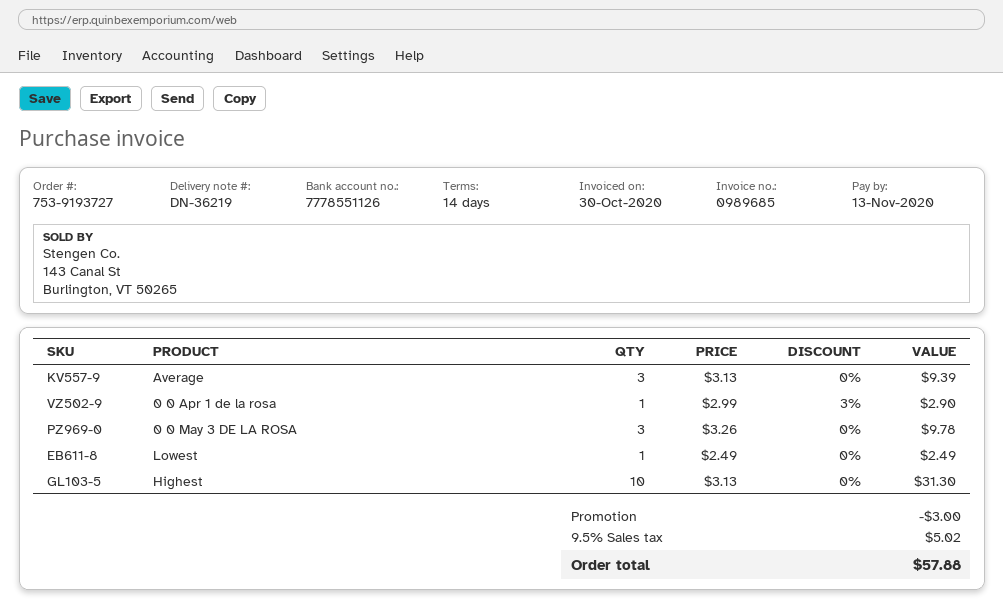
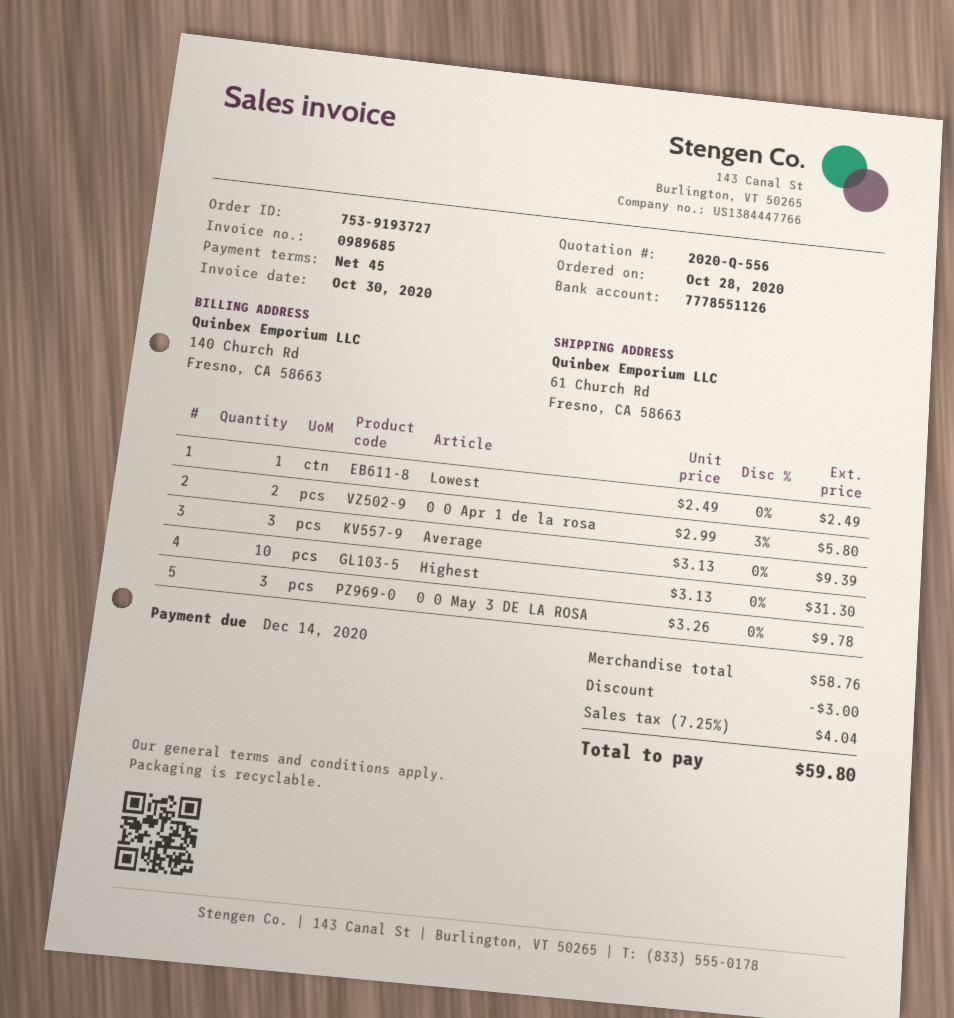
payment terms: 14 days -> 45 days
due date: 2020-11-13 -> 2020-12-14
0 0 Apr 1 de la rosa: 1 x 2.99 - 3% = 2.90 -> 2 x 2.99 - 3% = 5.80
tax: 9.5% = 5.02 -> 7.25% = 4.04
total: 57.88 -> 59.80

